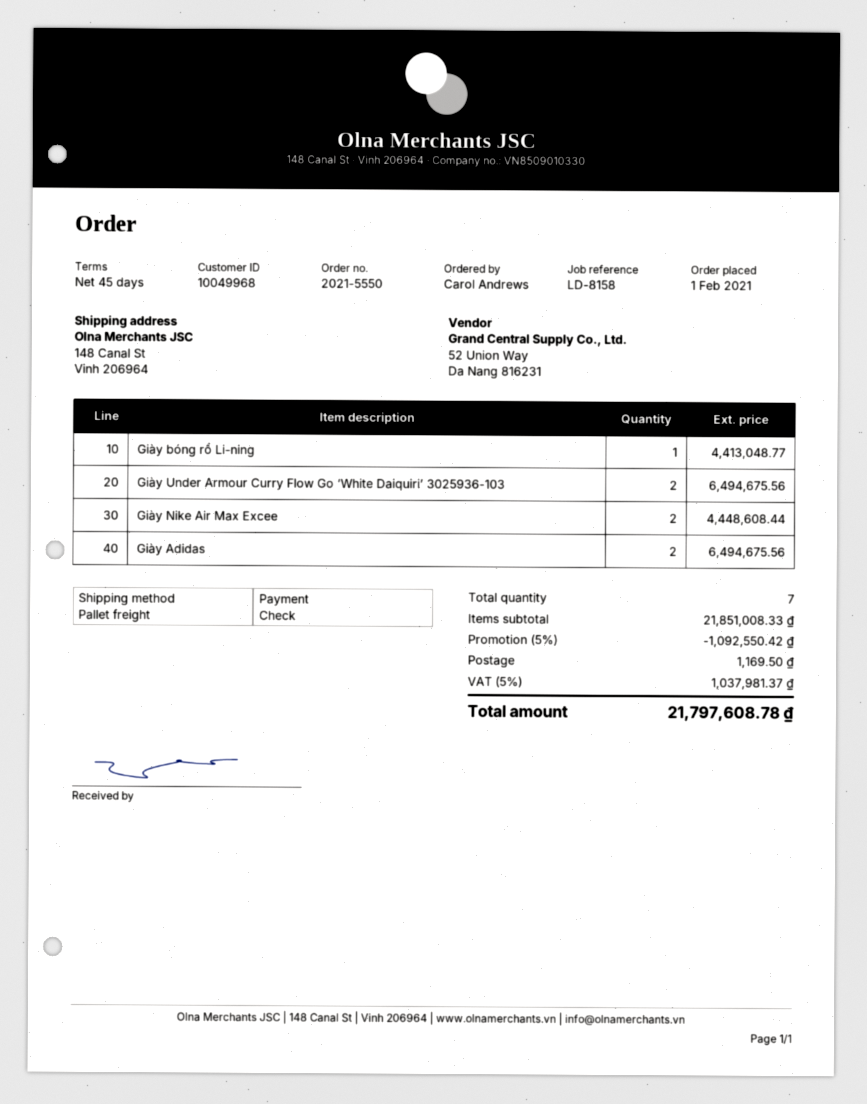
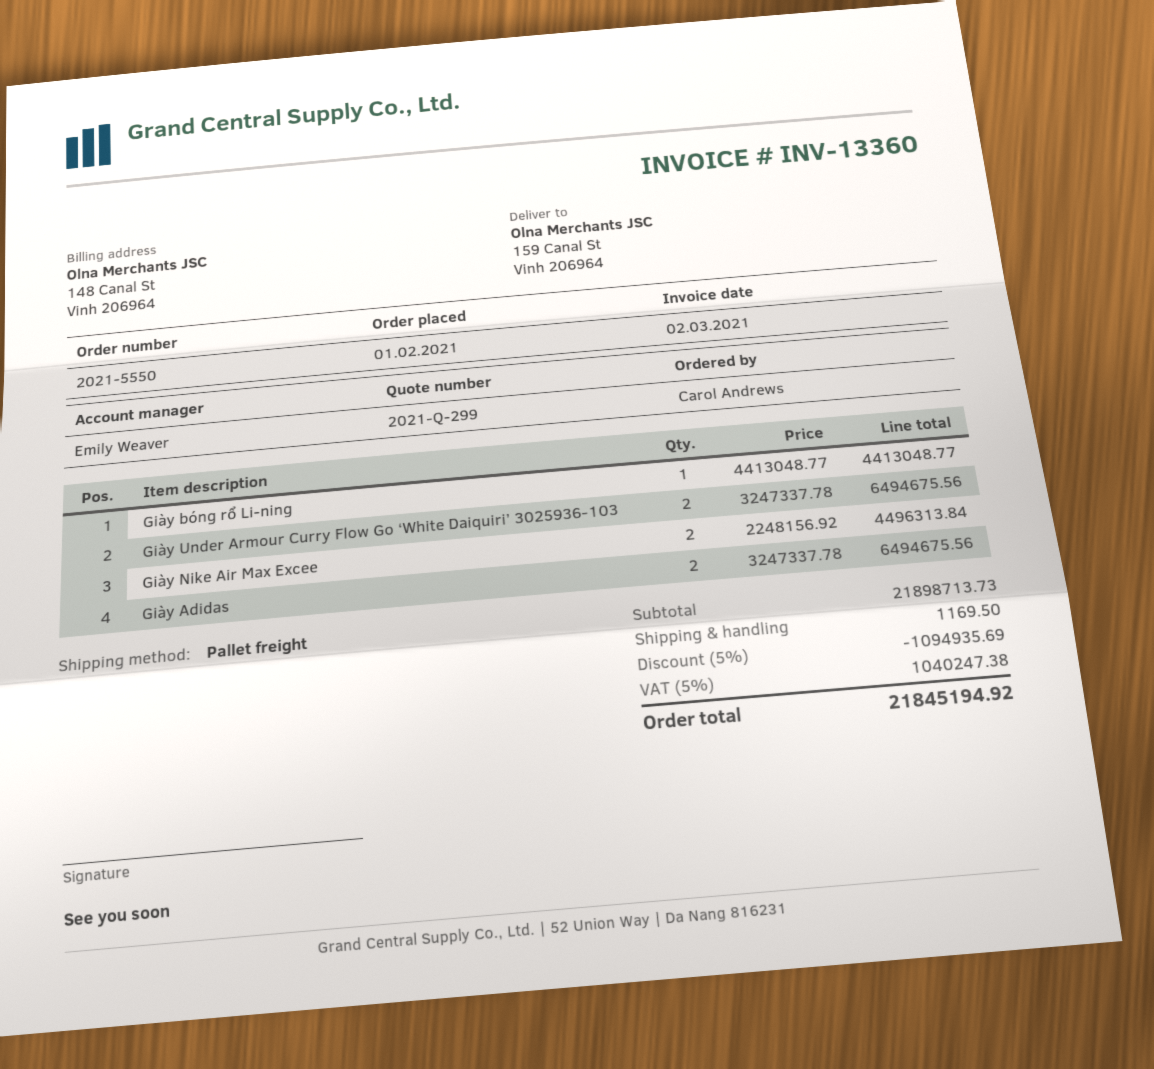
ship to: 148 Canal St, Vinh 206964 -> 159 Canal St, Vinh 206964
Giày Nike Air Max Excee: 2 for 4448608.44 -> 2 for 4496313.84
subtotal: 21851008.33 -> 21898713.73
discount: 5% = 1092550.42 -> 5% = 1094935.69
tax: 5% = 1037981.37 -> 5% = 1040247.38
total: 21797608.78 -> 21845194.92

